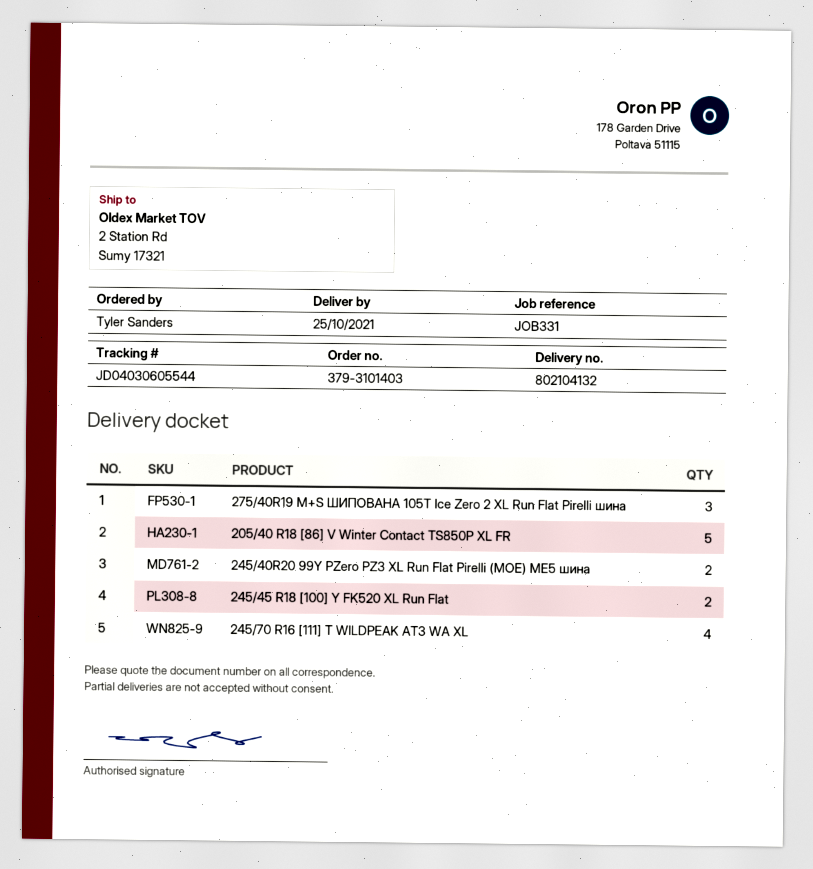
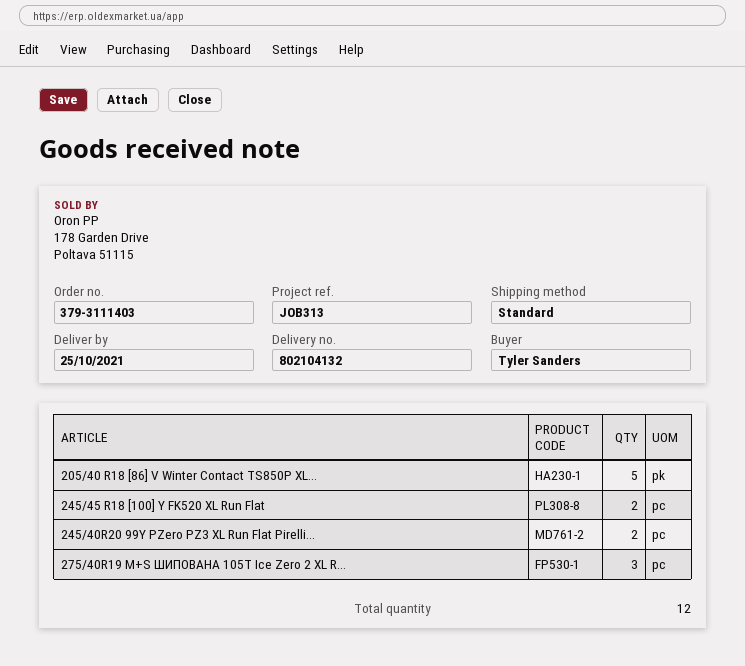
order number: 379-3101403 -> 379-3111403
reference: JOB331 -> JOB313
245/70 R16 [111] T WILDPEAK AT3 WA XL: 4 -> none

